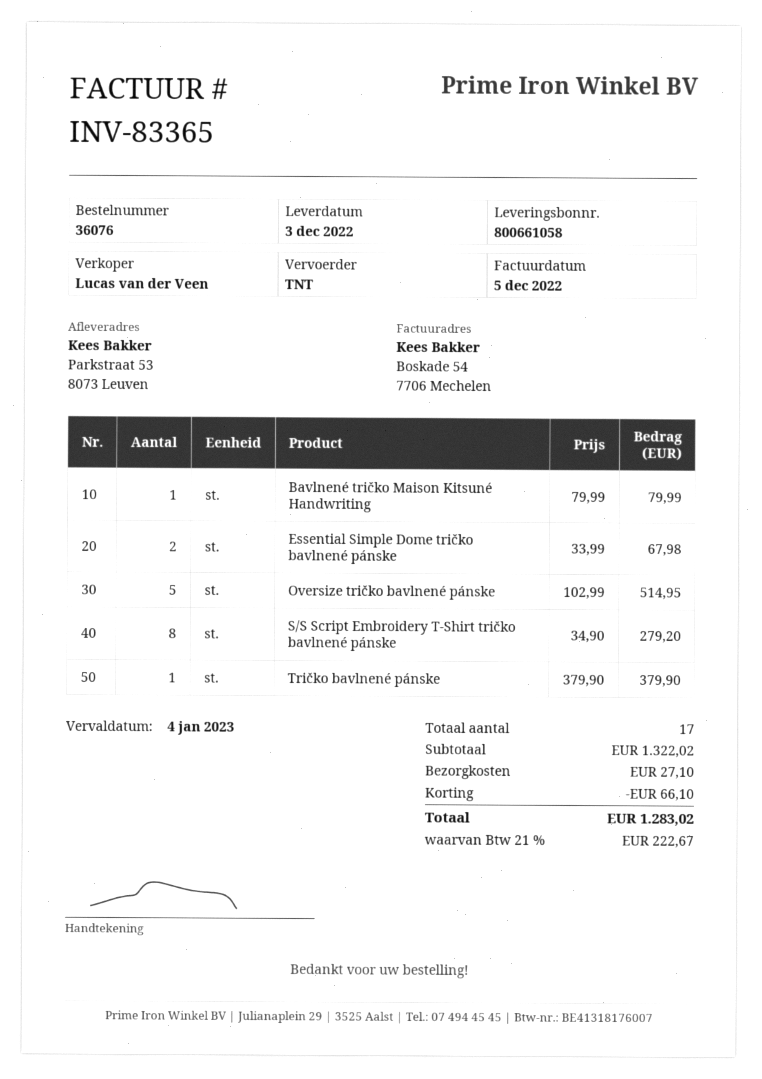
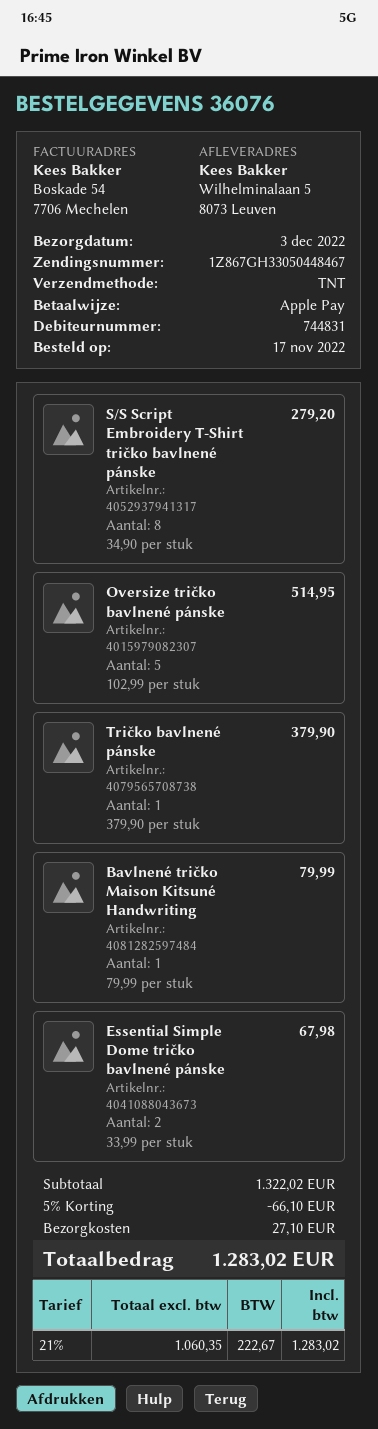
ship to: Parkstraat 53, 8073 Leuven -> Wilhelminalaan 5, 8073 Leuven

